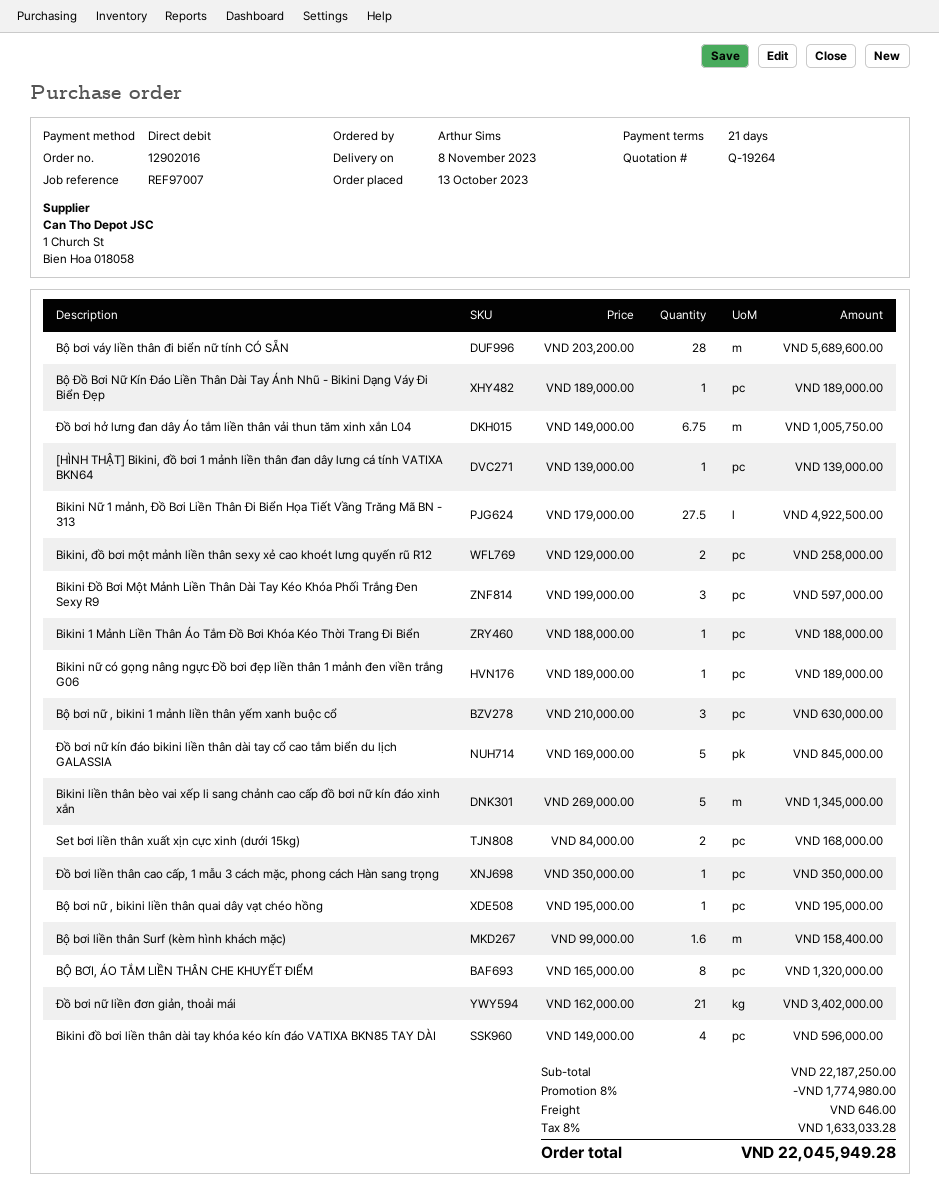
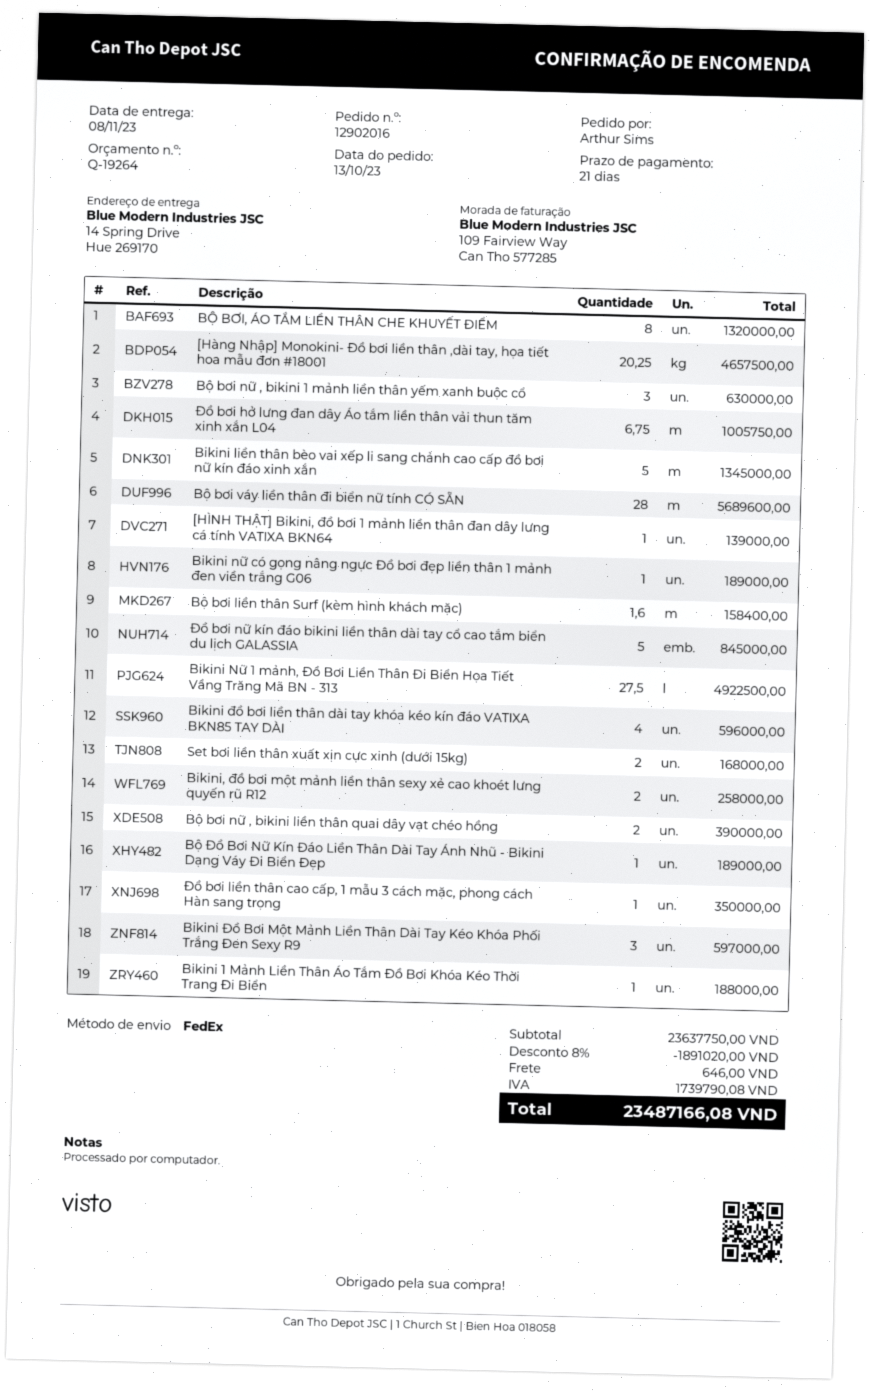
Bộ bơi nữ , bikini liền thân quai dây vạt chéo hồng: 1 for 195000.00 -> 2 for 390000.00
Đồ bơi nữ liền đơn giản, thoải mái: 21 for 3402000.00 -> none
[Hàng Nhập] Monokini- Đồ bơi liền thân ,dài tay, họa tiết hoa mẫu đơn #18001: none -> 20.25 for 4657500.00
subtotal: 22187250.00 -> 23637750.00
discount: 8% = 1774980.00 -> 8% = 1891020.00
tax: 1633033.28 -> 1739790.08
total: 22045949.28 -> 23487166.08

